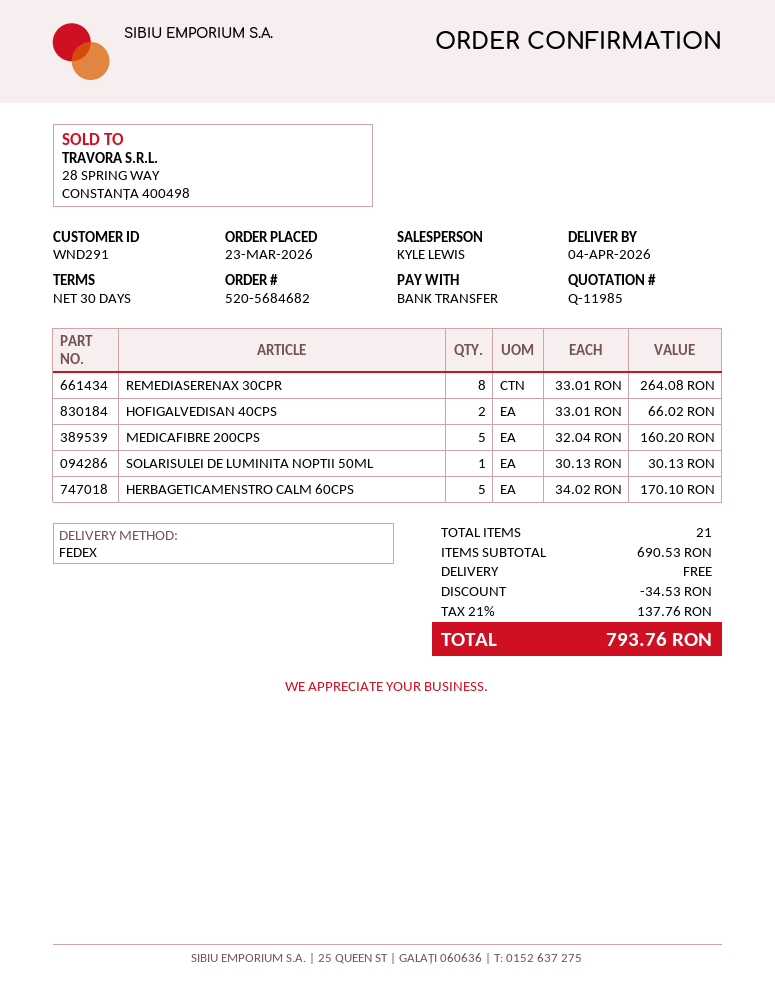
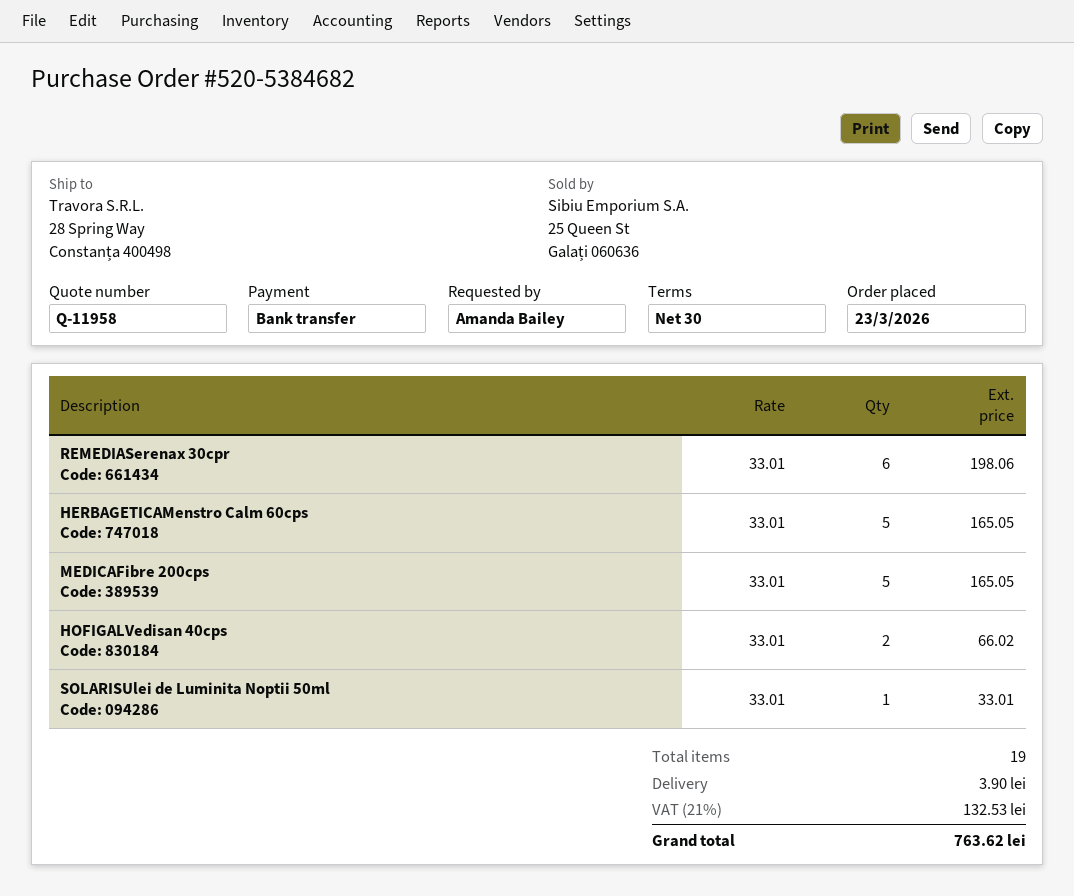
quote number: Q-11985 -> Q-11958
order number: 520-5684682 -> 520-5384682
REMEDIASERENAX 30CPR: 8 x 33.01 = 264.08 -> 6 x 33.01 = 198.06
MEDICAFIBRE 200CPS: 5 x 32.04 = 160.20 -> 5 x 33.01 = 165.05
SOLARISULEI DE LUMINITA NOPTII 50ML: 1 x 30.13 = 30.13 -> 1 x 33.01 = 33.01
HERBAGETICAMENSTRO CALM 60CPS: 5 x 34.02 = 170.10 -> 5 x 33.01 = 165.05
total quantity: 21 -> 19
discount: 34.53 -> none
shipping: 0.00 -> 3.90
tax: 21% = 137.76 -> 21% = 132.53
total: 793.76 -> 763.62

